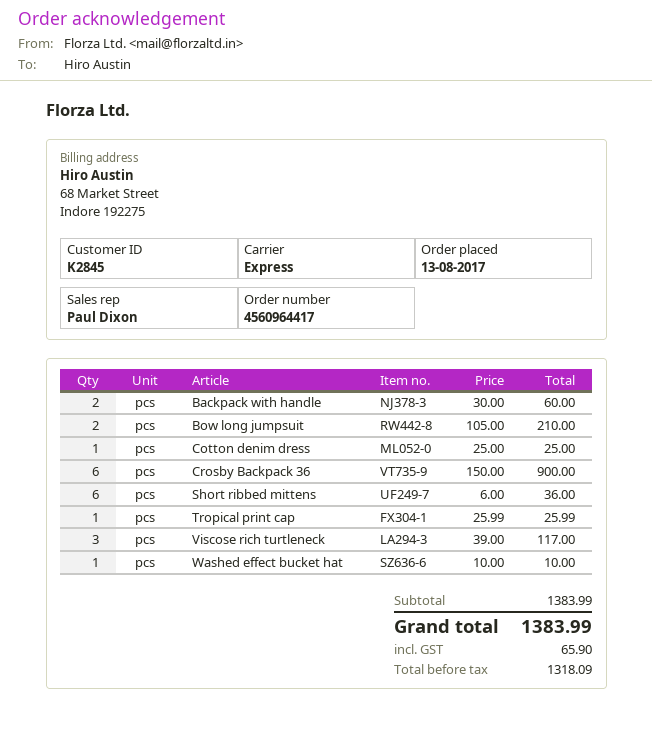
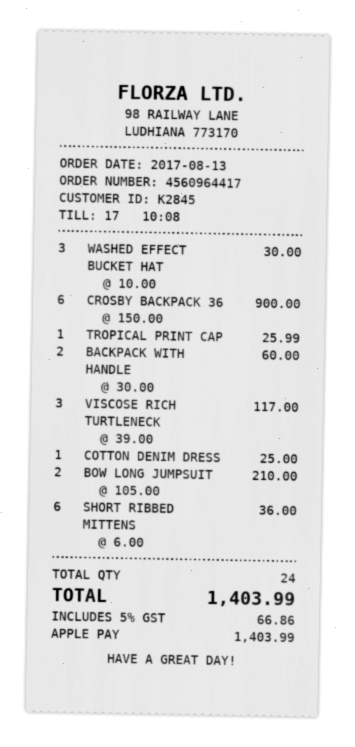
Washed effect bucket hat: 1 x 10.00 = 10.00 -> 3 x 10.00 = 30.00
tax: 65.90 -> 66.86
total: 1383.99 -> 1403.99

